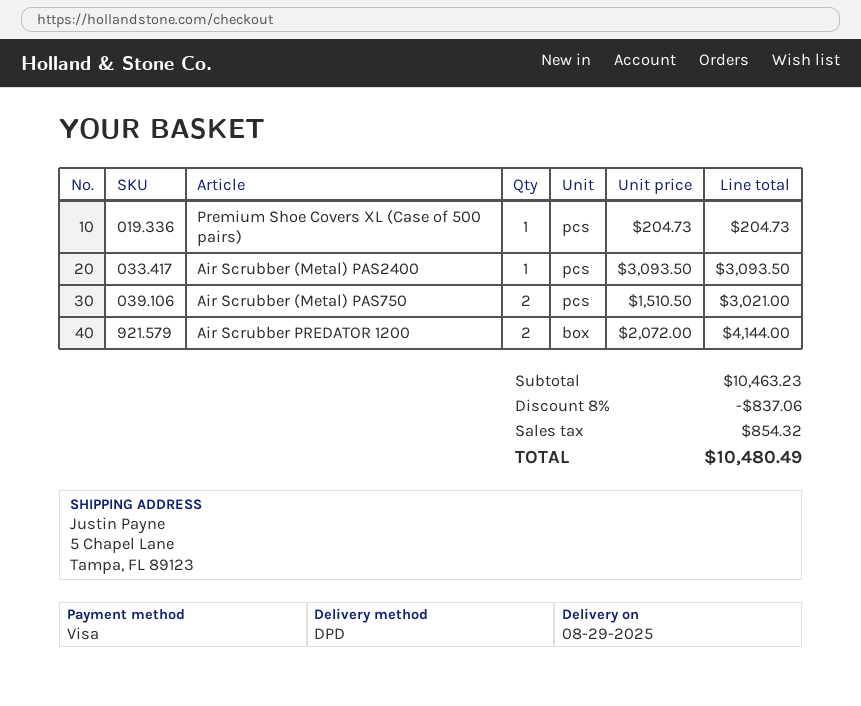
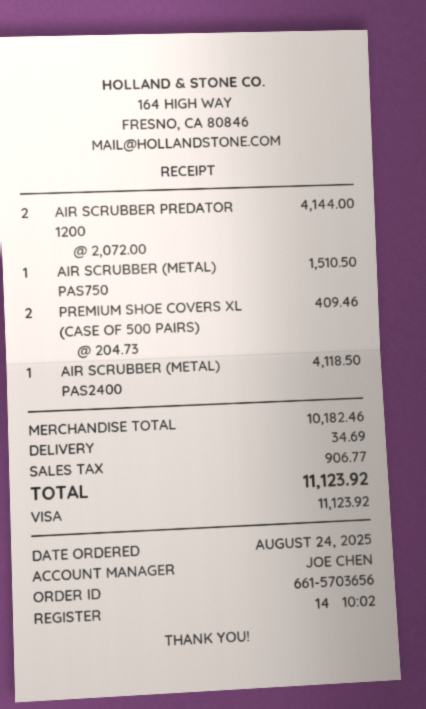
Premium Shoe Covers XL (Case of 500 pairs): 1 x 204.73 = 204.73 -> 2 x 204.73 = 409.46
Air Scrubber (Metal) PAS2400: 1 x 3093.50 = 3093.50 -> 1 x 4118.50 = 4118.50
Air Scrubber (Metal) PAS750: 2 x 1510.50 = 3021.00 -> 1 x 1510.50 = 1510.50
subtotal: 10463.23 -> 10182.46
discount: 8% = 837.06 -> none
shipping: none -> 34.69
tax: 854.32 -> 906.77
total: 10480.49 -> 11123.92

